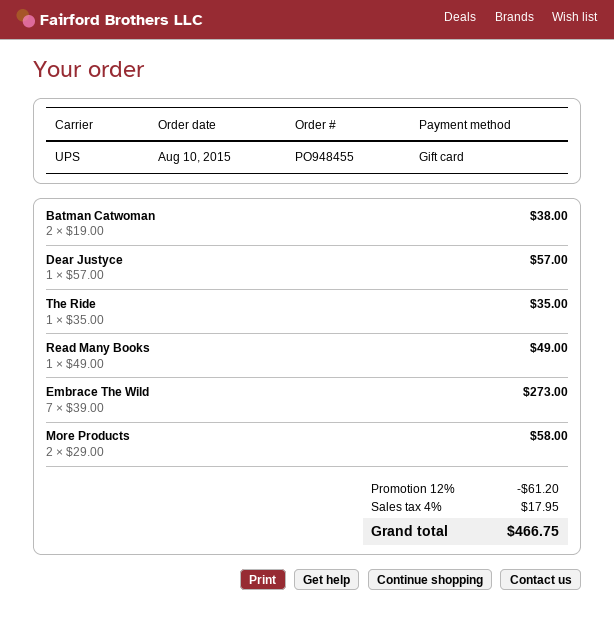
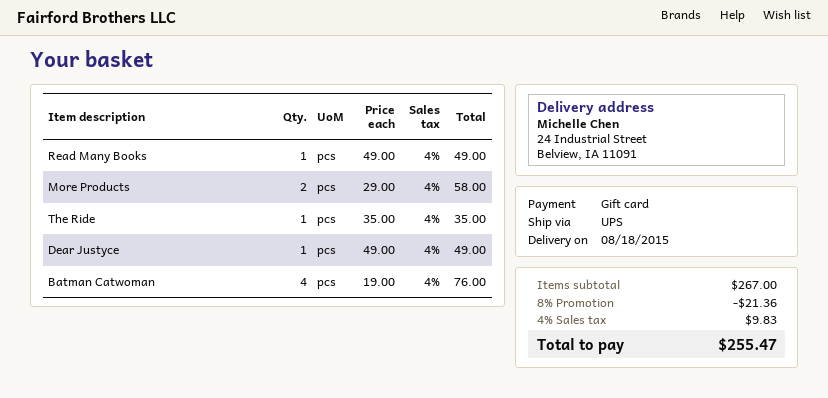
Batman Catwoman: 2 x 19.00 = 38.00 -> 4 x 19.00 = 76.00
Dear Justyce: 1 x 57.00 = 57.00 -> 1 x 49.00 = 49.00
Embrace The Wild: 7 x 39.00 = 273.00 -> none
discount: 12% = 61.20 -> 8% = 21.36
tax: 4% = 17.95 -> 4% = 9.83
total: 466.75 -> 255.47

